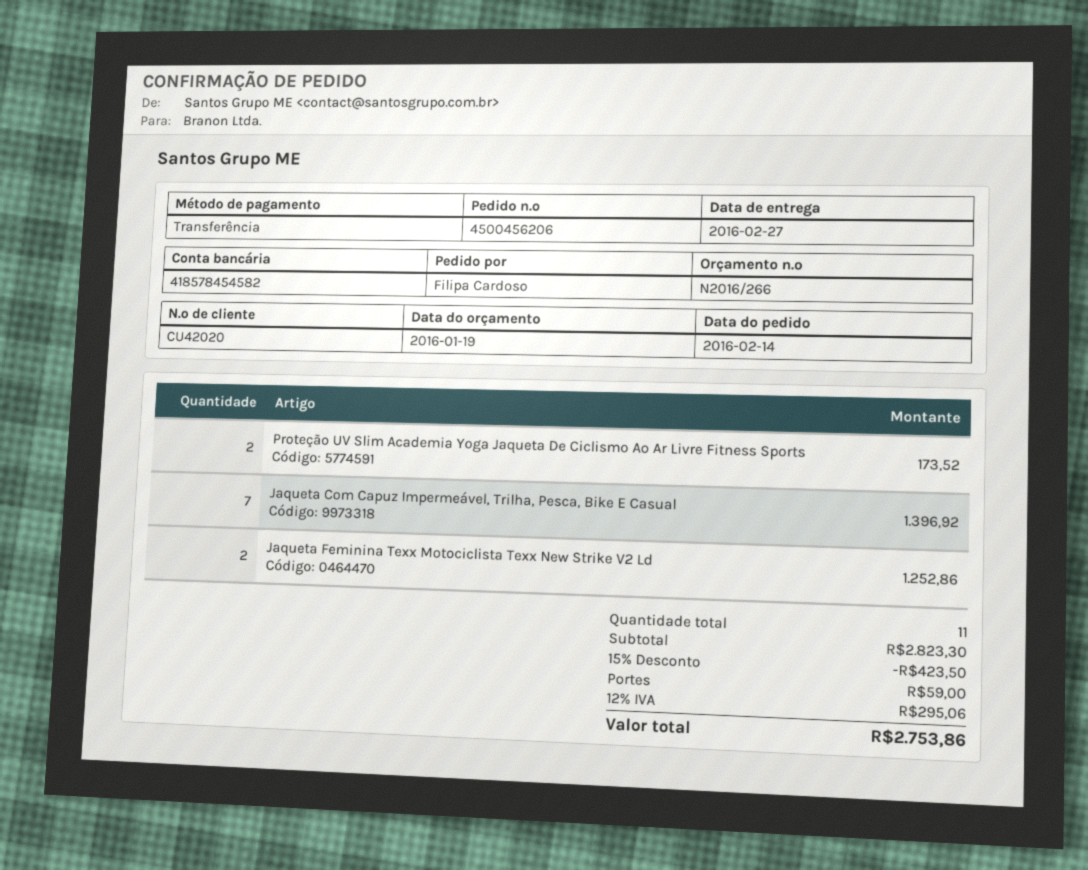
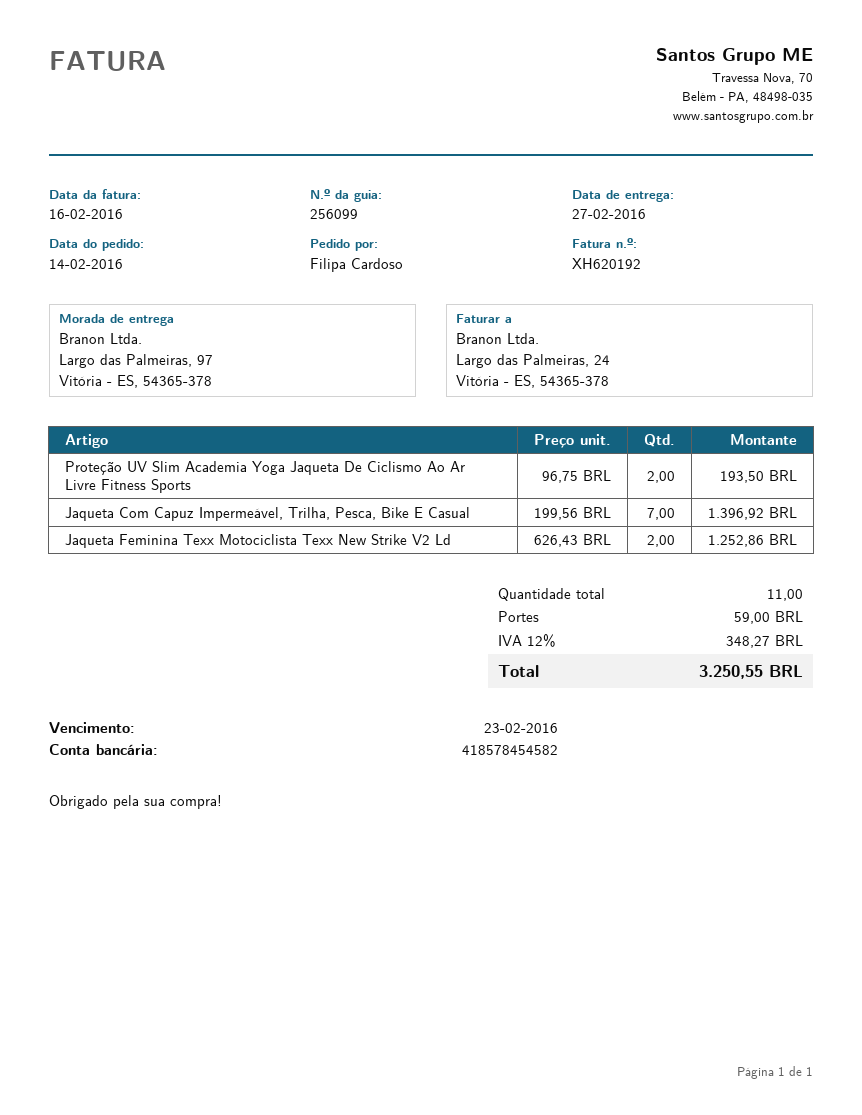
Proteção UV Slim Academia Yoga Jaqueta De Ciclismo Ao Ar Livre Fitness Sports: 2 for 173.52 -> 2 for 193.50
discount: 15% = 423.50 -> none
tax: 12% = 295.06 -> 12% = 348.27
total: 2753.86 -> 3250.55

